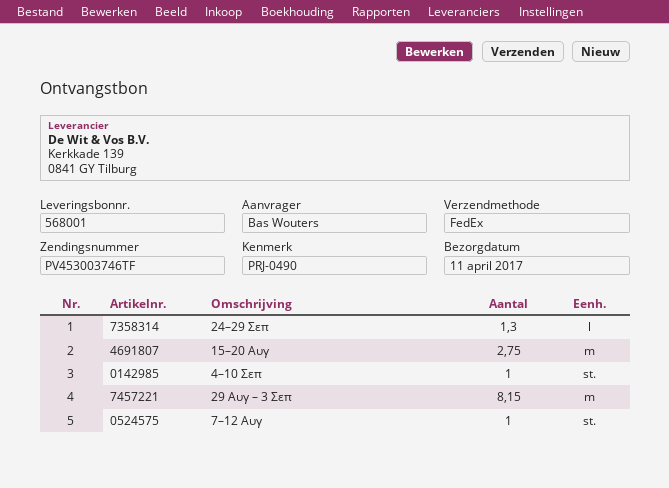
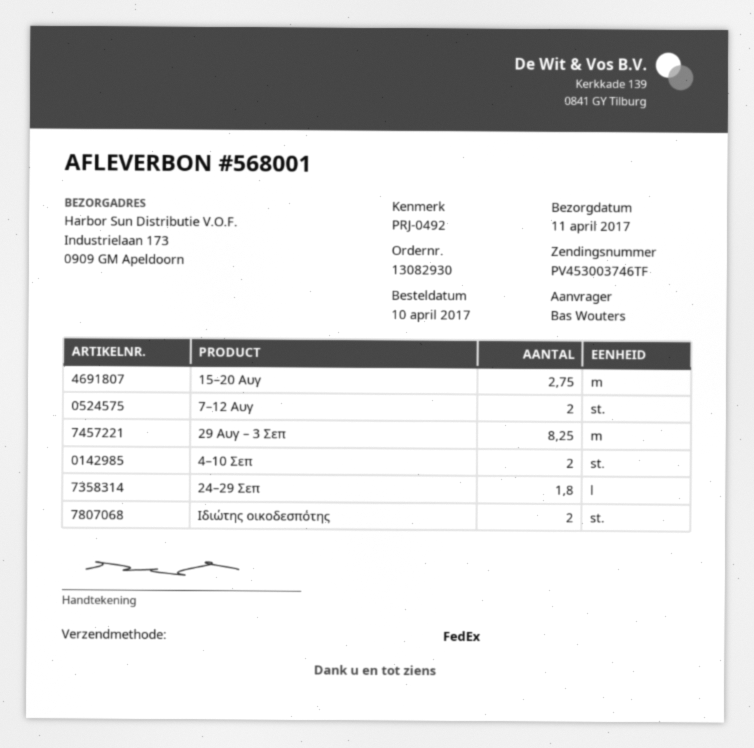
reference: PRJ-0490 -> PRJ-0492
24–29 Σεπ: 1.3 -> 1.8
4–10 Σεπ: 1 -> 2
29 Αυγ – 3 Σεπ: 8.15 -> 8.25
7–12 Αυγ: 1 -> 2
Ιδιώτης οικοδεσπότης: none -> 2

